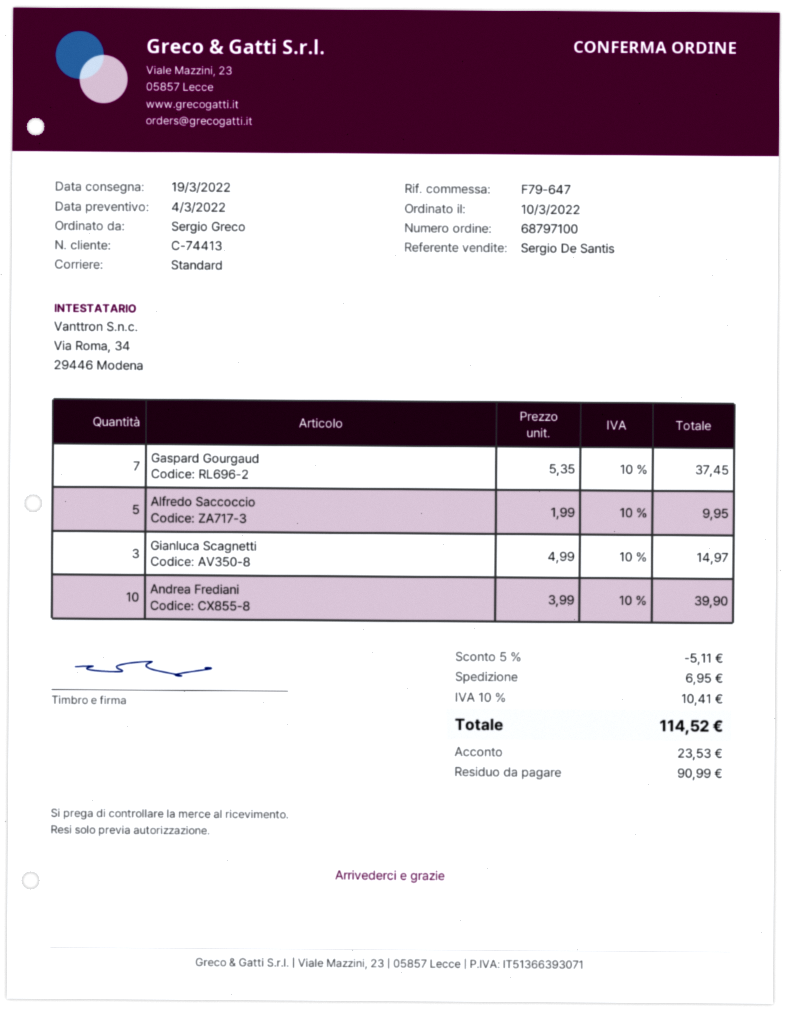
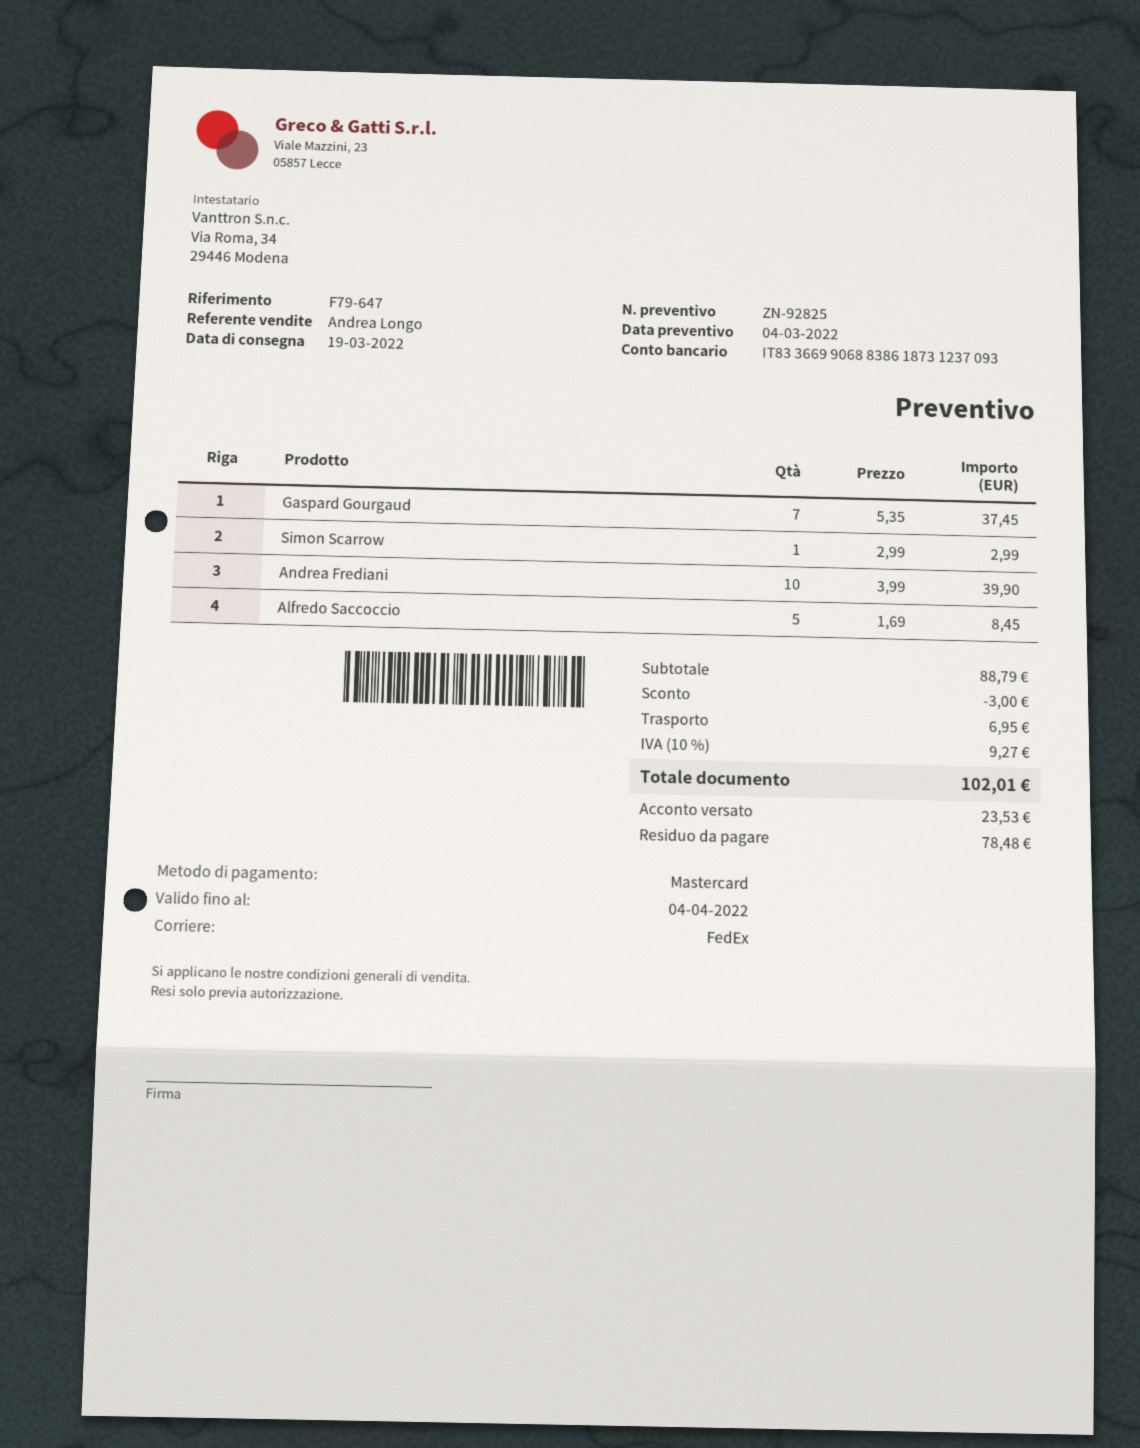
sales rep: Sergio De Santis -> Andrea Longo
shipping method: standard -> FedEx
Alfredo Saccoccio: 5 x 1.99 = 9.95 -> 5 x 1.69 = 8.45
Gianluca Scagnetti: 3 x 4.99 = 14.97 -> none
Simon Scarrow: none -> 1 x 2.99 = 2.99
discount: 5.11 -> 3.00
tax: 10% = 10.41 -> 10% = 9.27
total: 114.52 -> 102.01
balance: 90.99 -> 78.48

